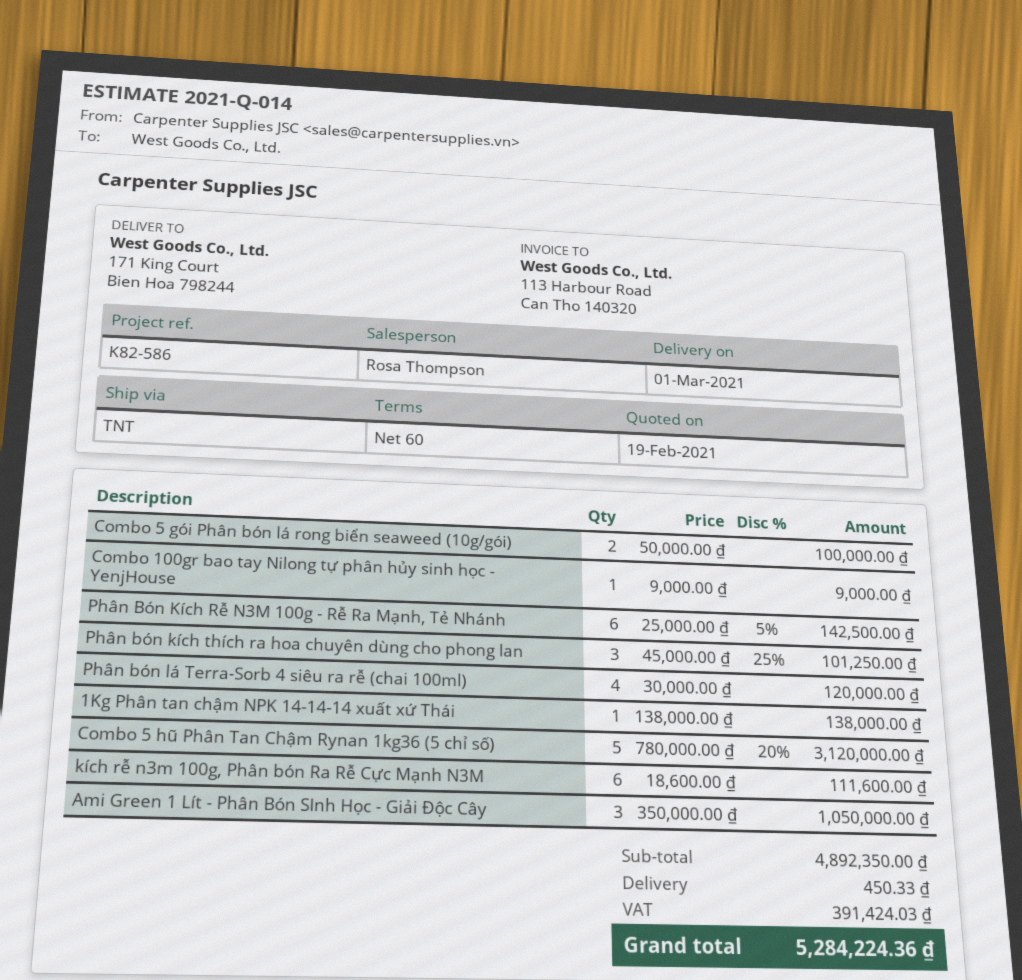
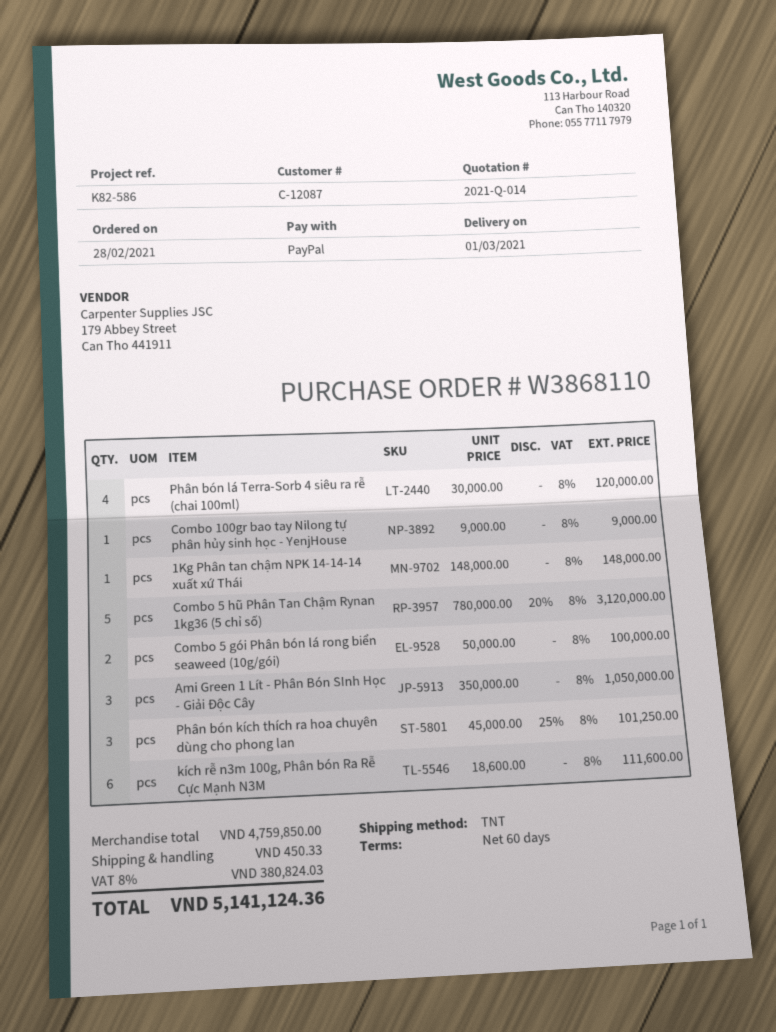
Phân Bón Kích Rễ N3M 100g - Rễ Ra Mạnh, Tẻ Nhánh: 6 x 25000.00 - 5% = 142500.00 -> none
1Kg Phân tan chậm NPK 14-14-14 xuất xứ Thái: 1 x 138000.00 = 138000.00 -> 1 x 148000.00 = 148000.00
subtotal: 4892350.00 -> 4759850.00
tax: 391424.03 -> 380824.03
total: 5284224.36 -> 5141124.36

